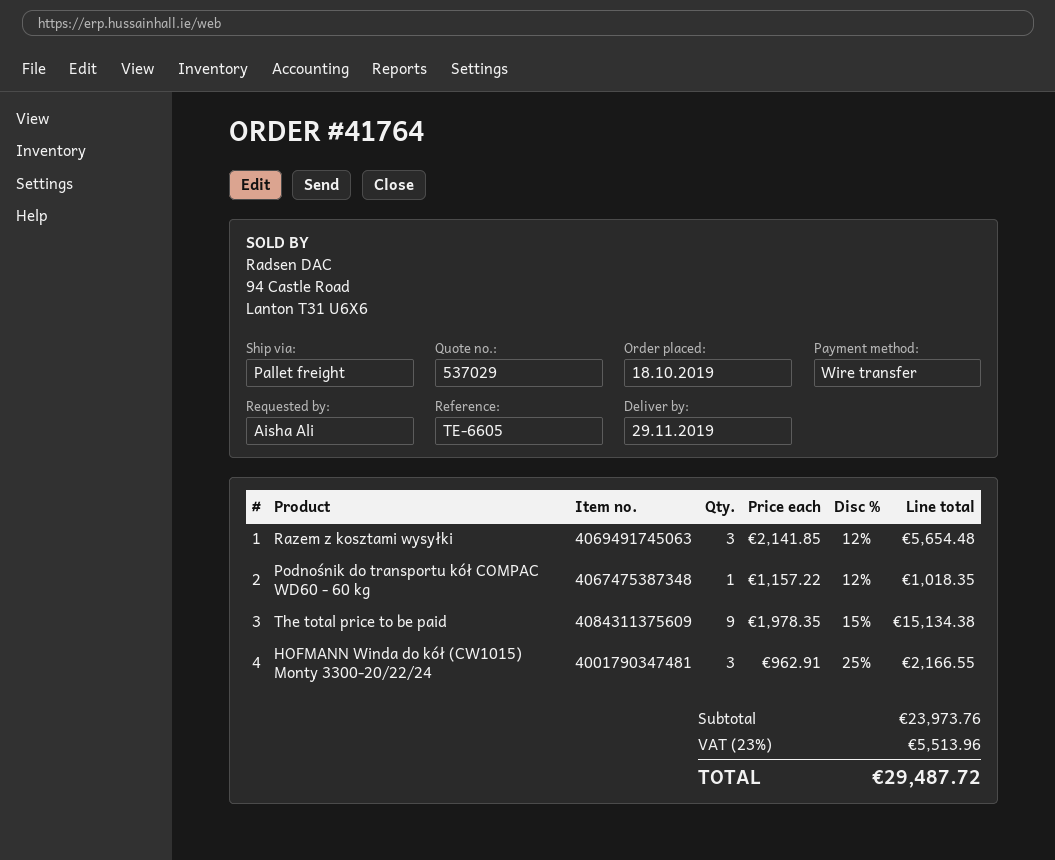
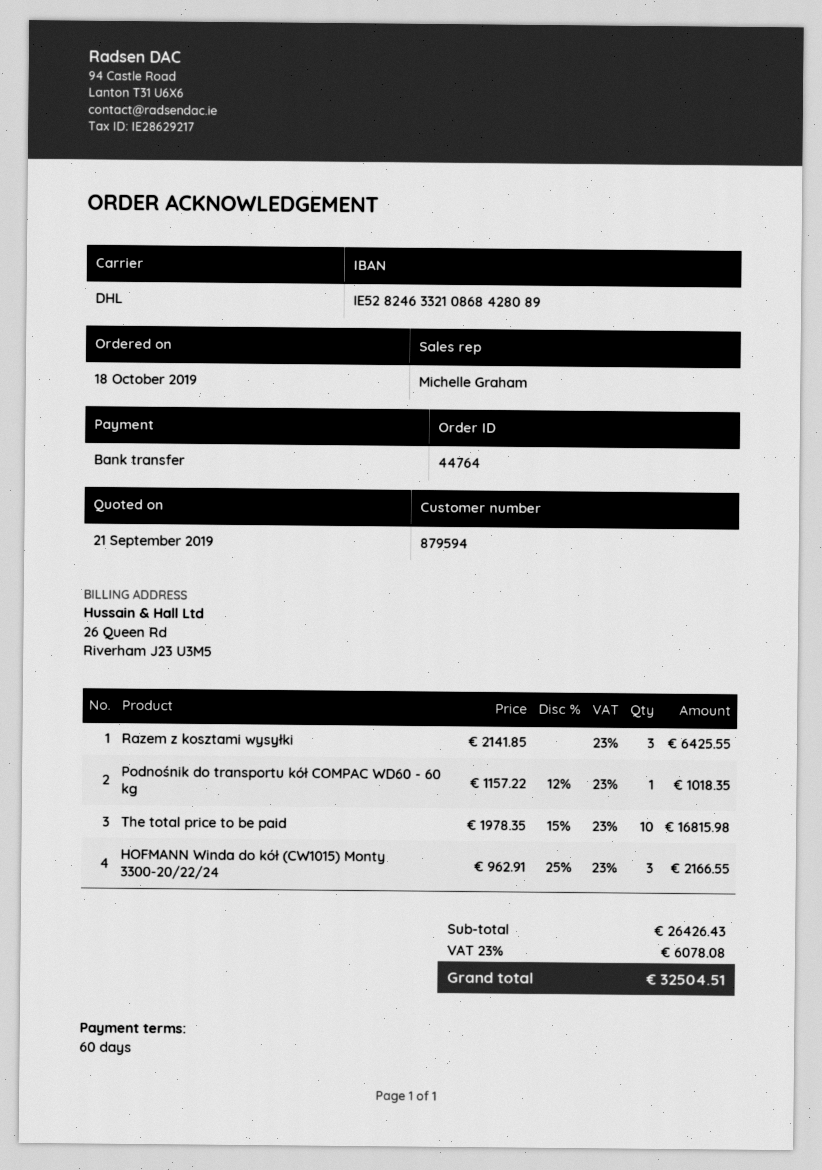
order number: 41764 -> 44764
shipping method: pallet freight -> DHL
Razem z kosztami wysyłki: 3 x 2141.85 - 12% = 5654.48 -> 3 x 2141.85 = 6425.55
The total price to be paid: 9 x 1978.35 - 15% = 15134.38 -> 10 x 1978.35 - 15% = 16815.98
subtotal: 23973.76 -> 26426.43
tax: 23% = 5513.96 -> 23% = 6078.08
total: 29487.72 -> 32504.51

